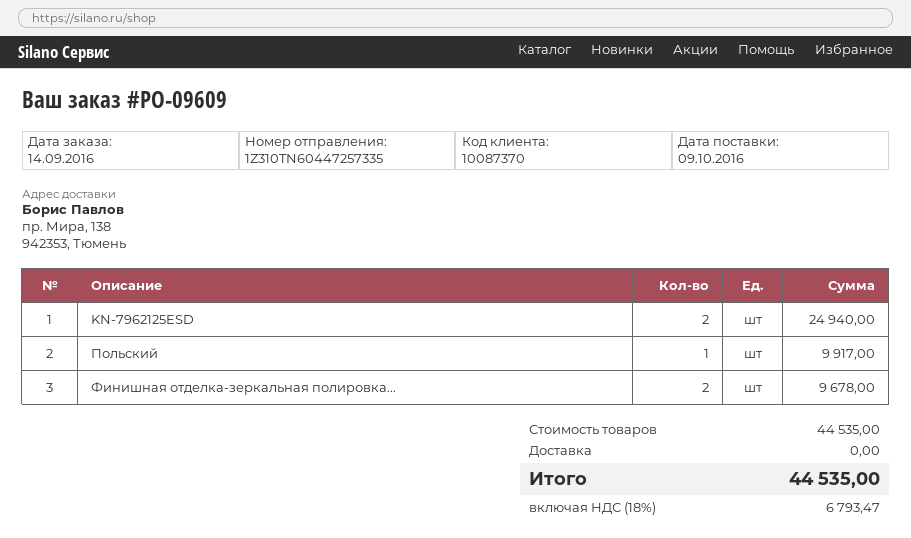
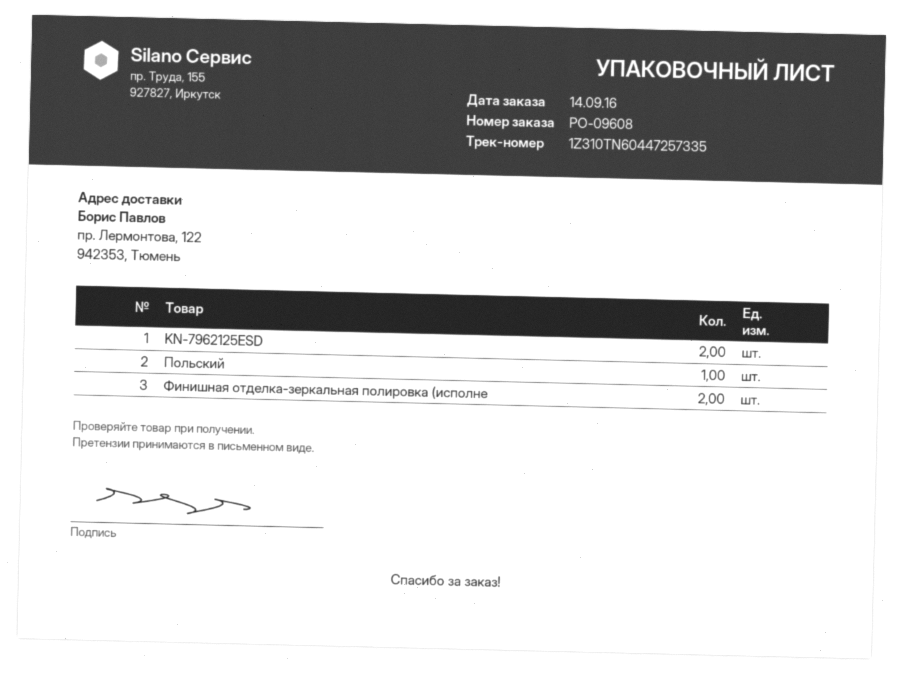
order number: PO-09609 -> PO-09608
ship to: пр. Мира, 138, 942353, Тюмень -> пр. Лермонтова, 122, 942353, Тюмень

